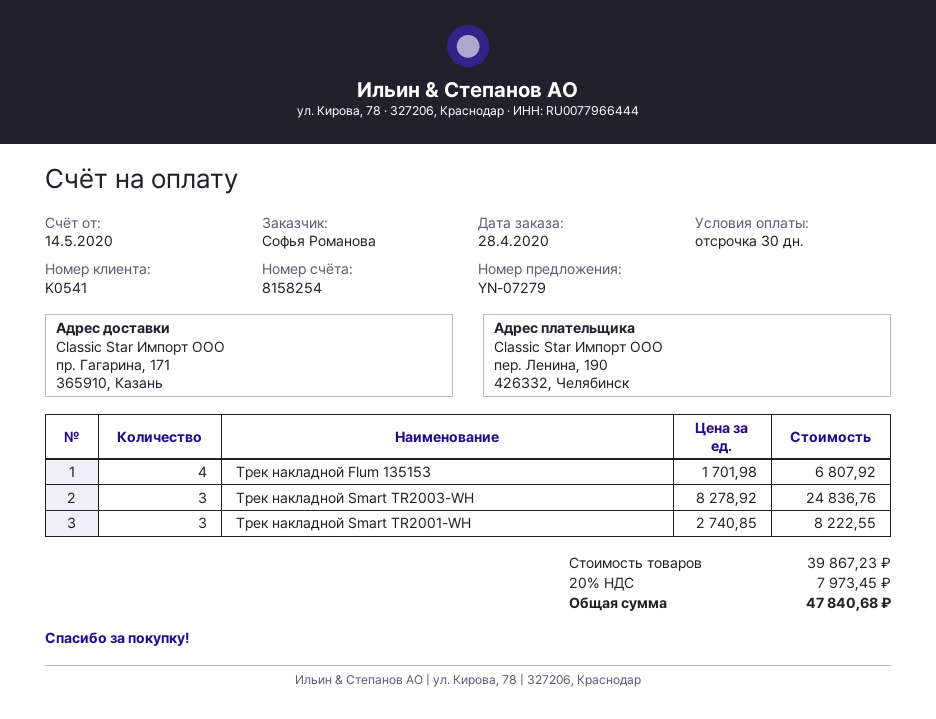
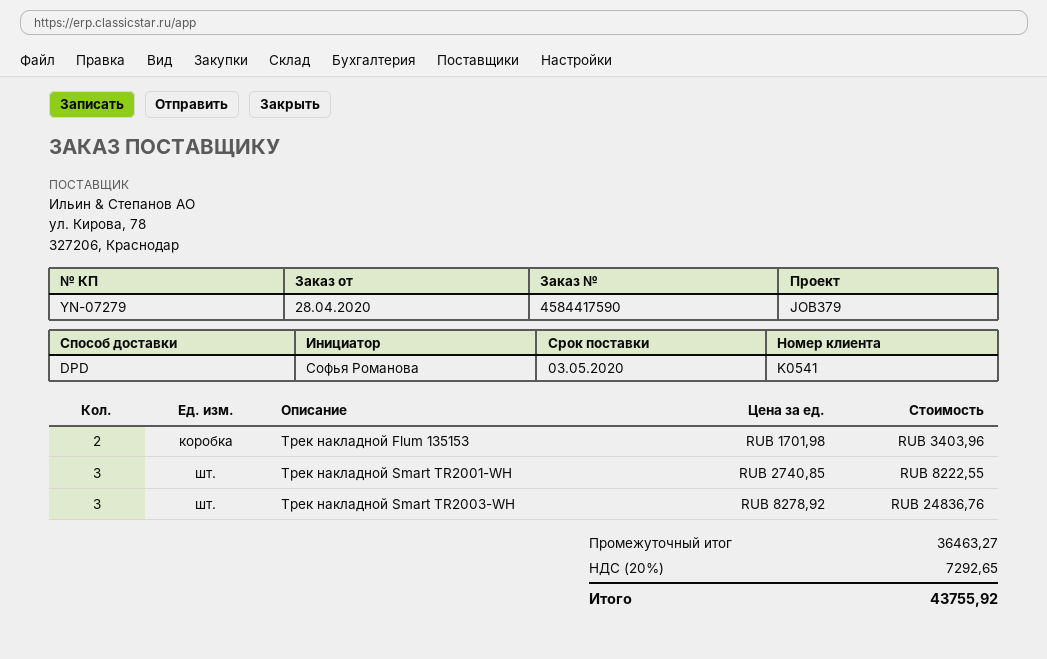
Трек накладной Flum 135153: 4 x 1701.98 = 6807.92 -> 2 x 1701.98 = 3403.96
subtotal: 39867.23 -> 36463.27
tax: 20% = 7973.45 -> 20% = 7292.65
total: 47840.68 -> 43755.92

